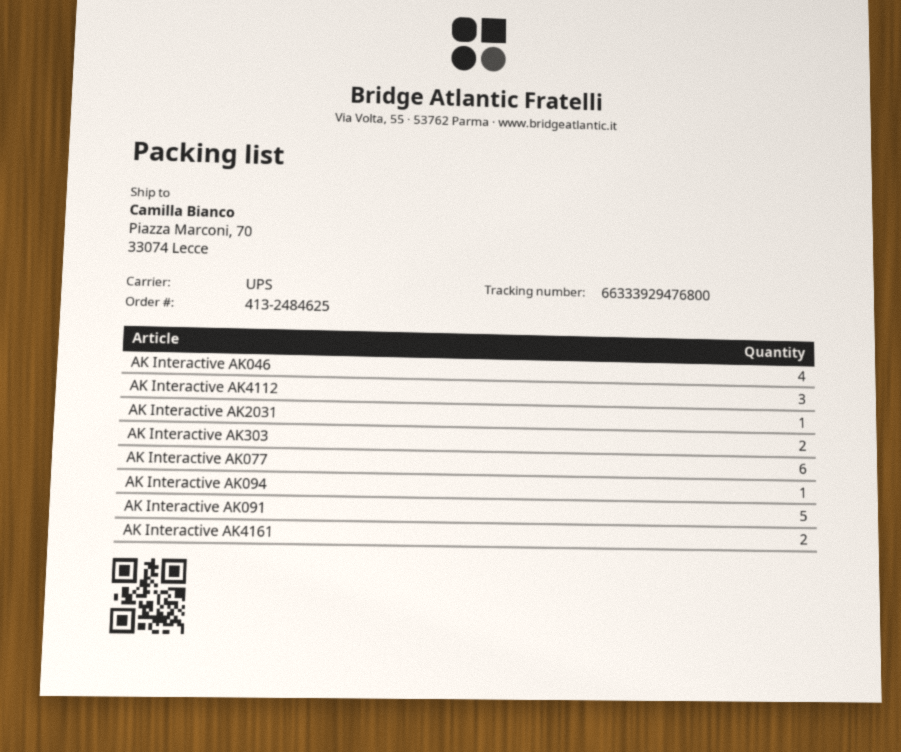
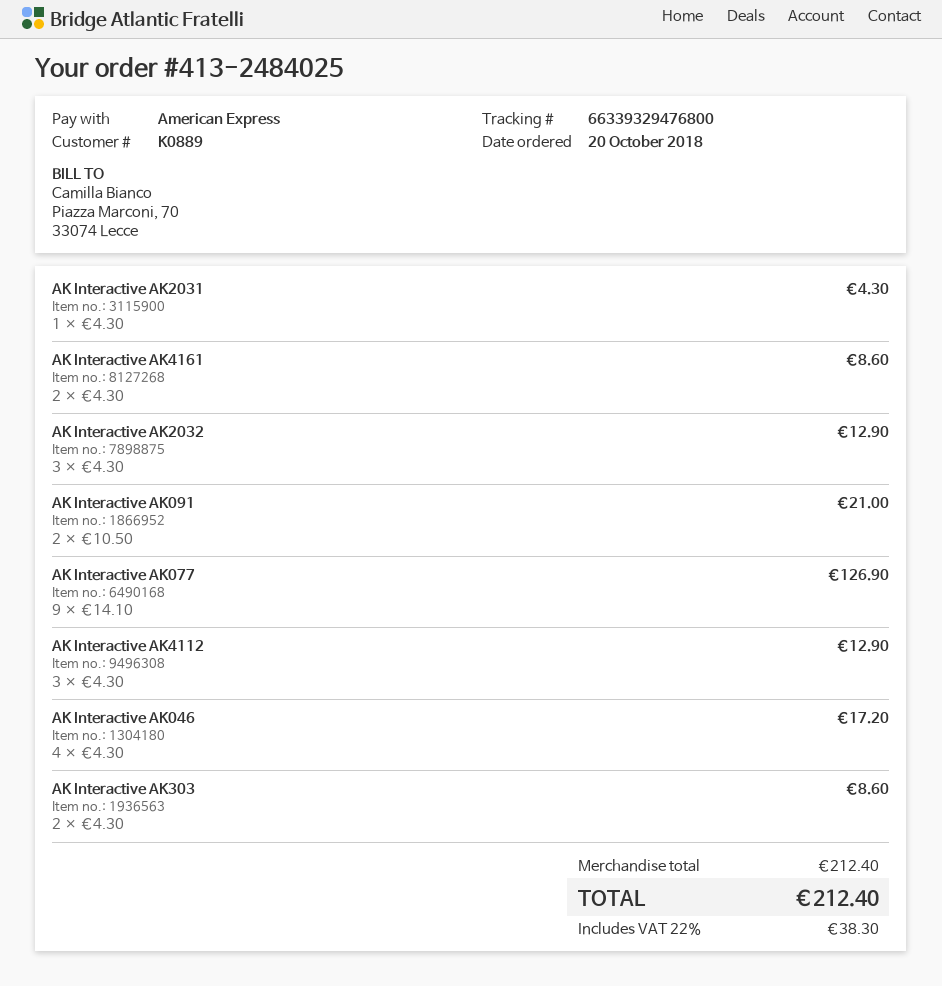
order number: 413-2484625 -> 413-2484025
tracking number: 66333929476800 -> 66339329476800
AK Interactive AK077: 6 -> 9
AK Interactive AK094: 1 -> none
AK Interactive AK091: 5 -> 2
AK Interactive AK2032: none -> 3

